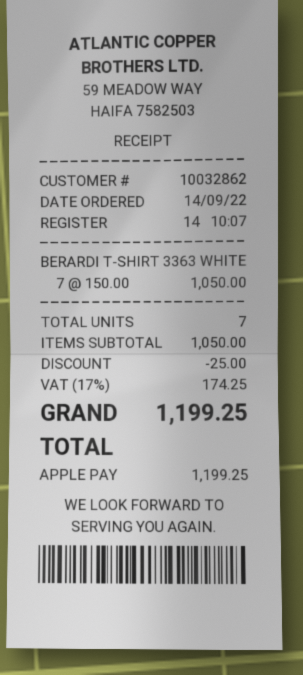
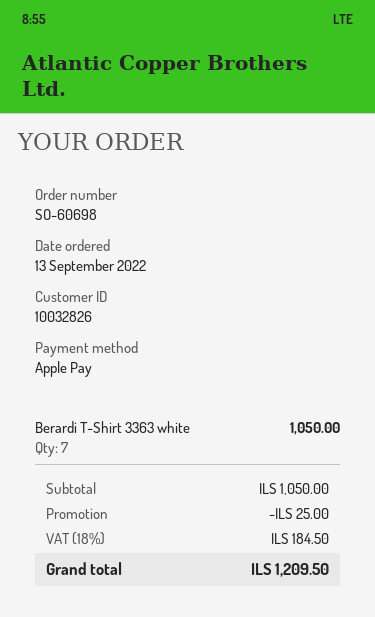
order date: 2022-09-14 -> 2022-09-13
customer number: 10032862 -> 10032826
tax: 17% = 174.25 -> 18% = 184.50
total: 1199.25 -> 1209.50

